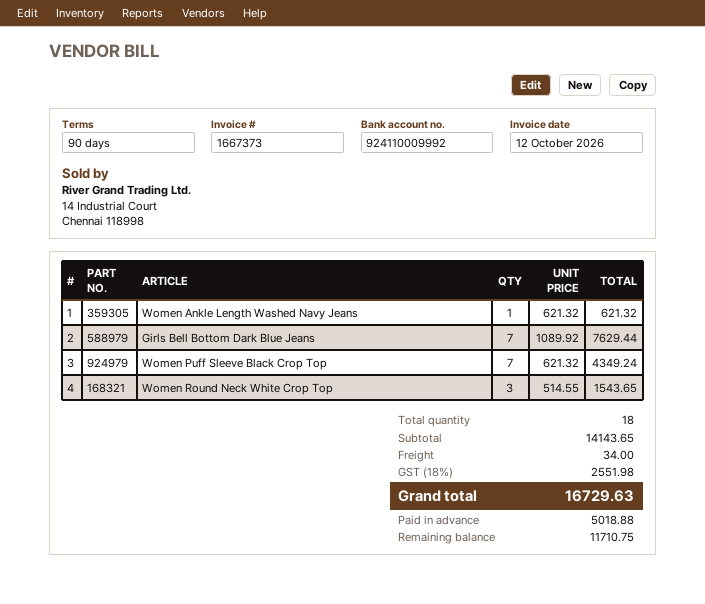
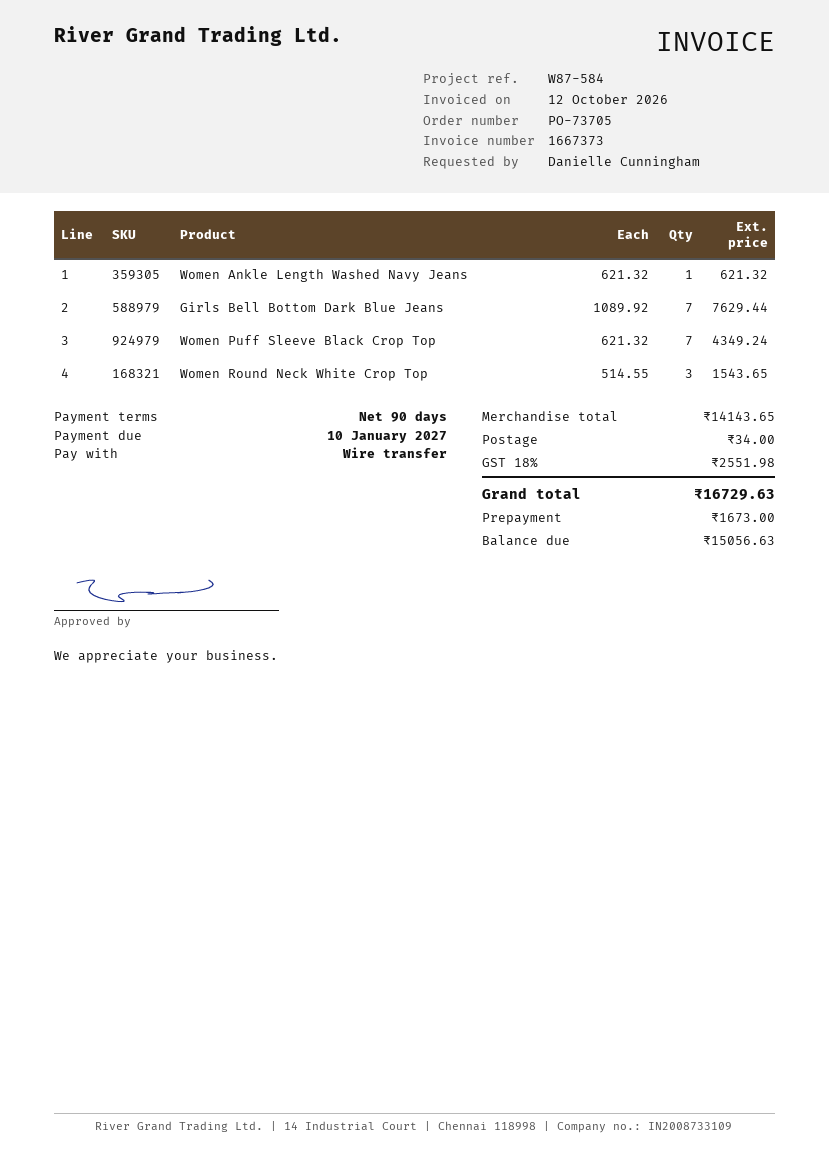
deposit: 5018.88 -> 1673.00
balance: 11710.75 -> 15056.63

